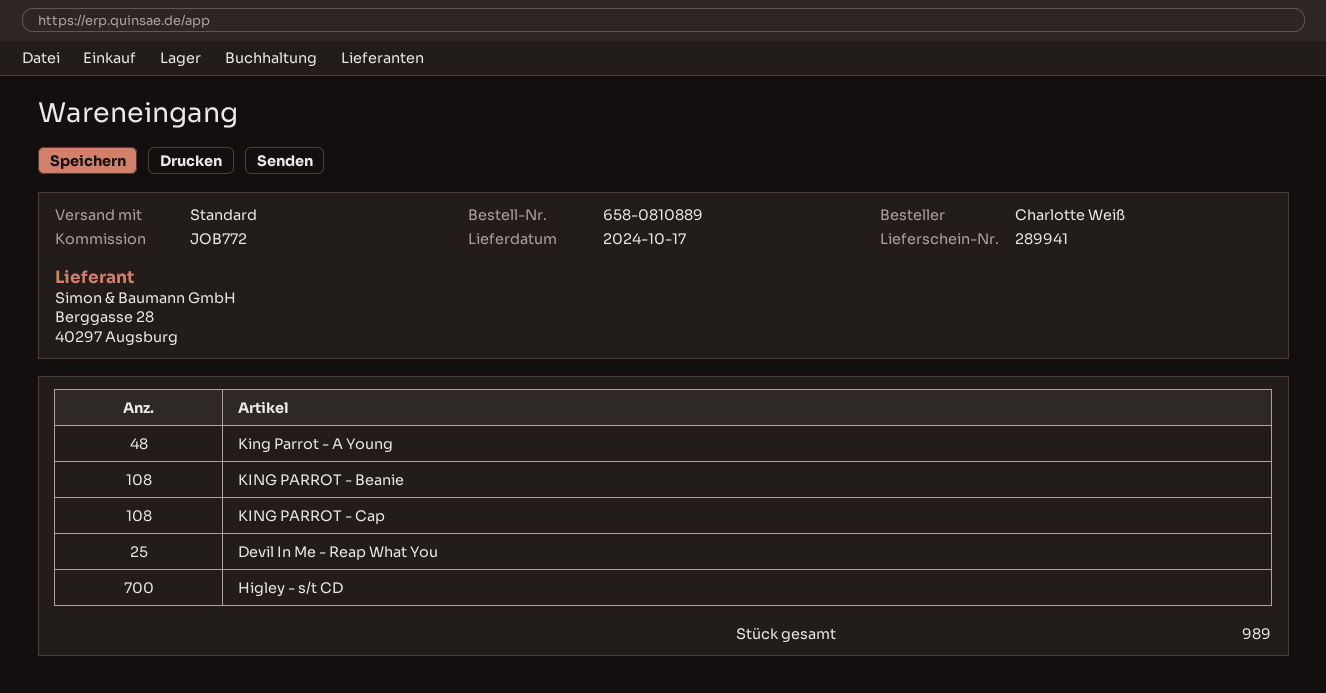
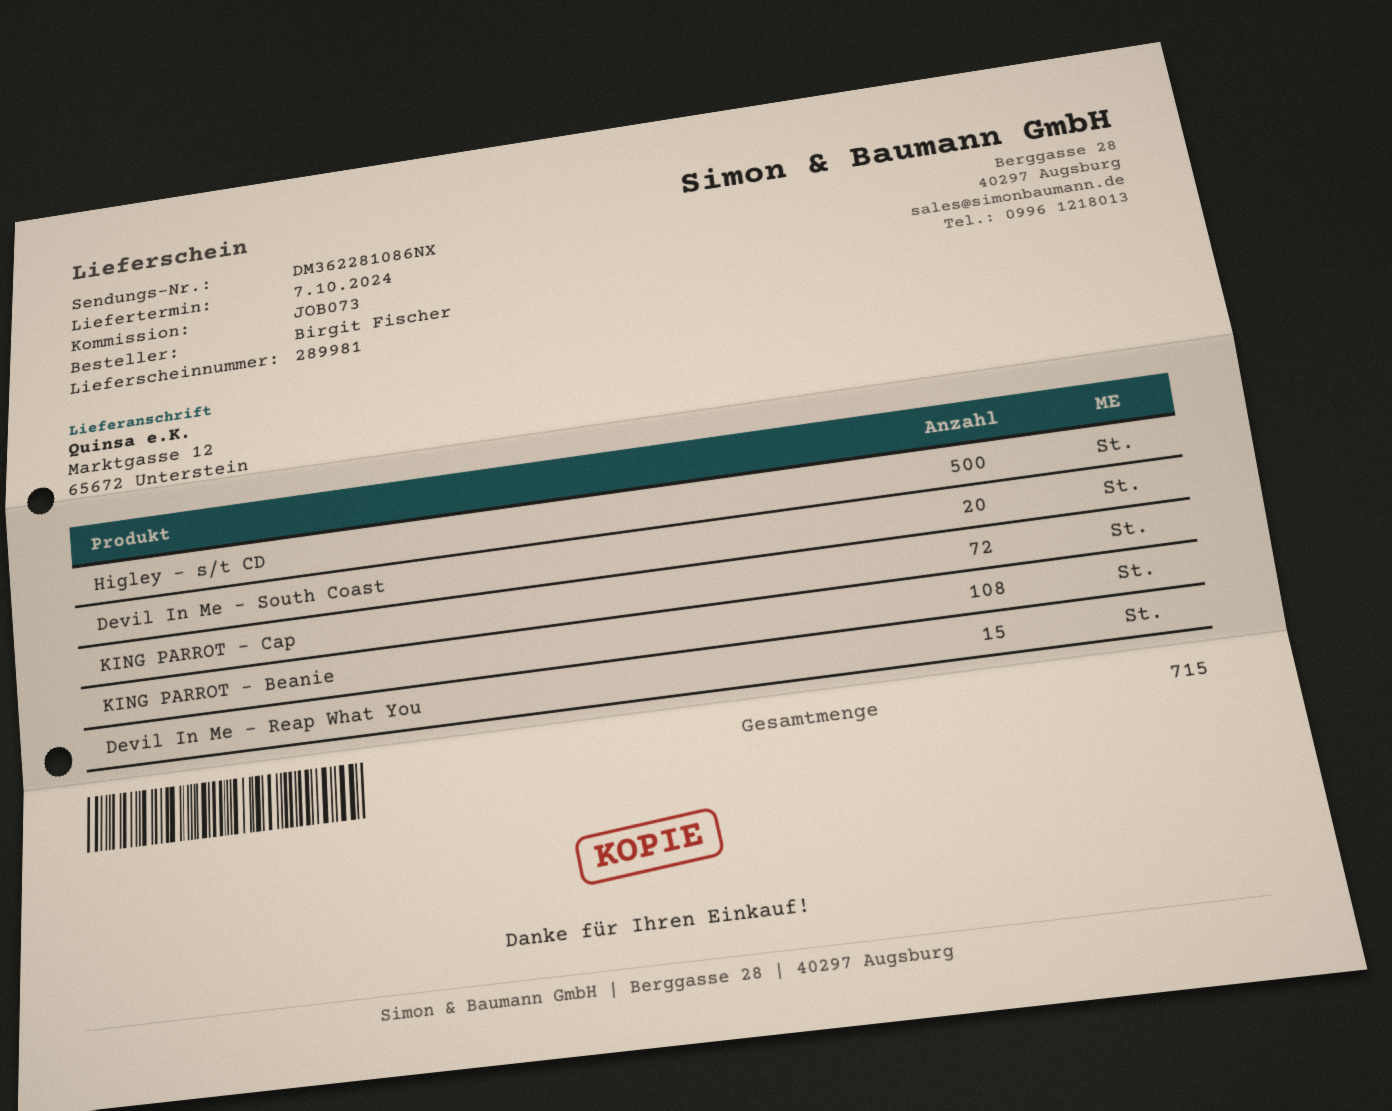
delivery note number: 289941 -> 289981
delivery date: 2024-10-17 -> 2024-10-07
reference: JOB772 -> JOB073
ordered by: Charlotte Weiß -> Birgit Fischer
King Parrot - A Young: 48 -> none
KING PARROT - Cap: 108 -> 72
Devil In Me - Reap What You: 25 -> 15
Higley - s/t CD: 700 -> 500
Devil In Me - South Coast: none -> 20
total quantity: 989 -> 715

